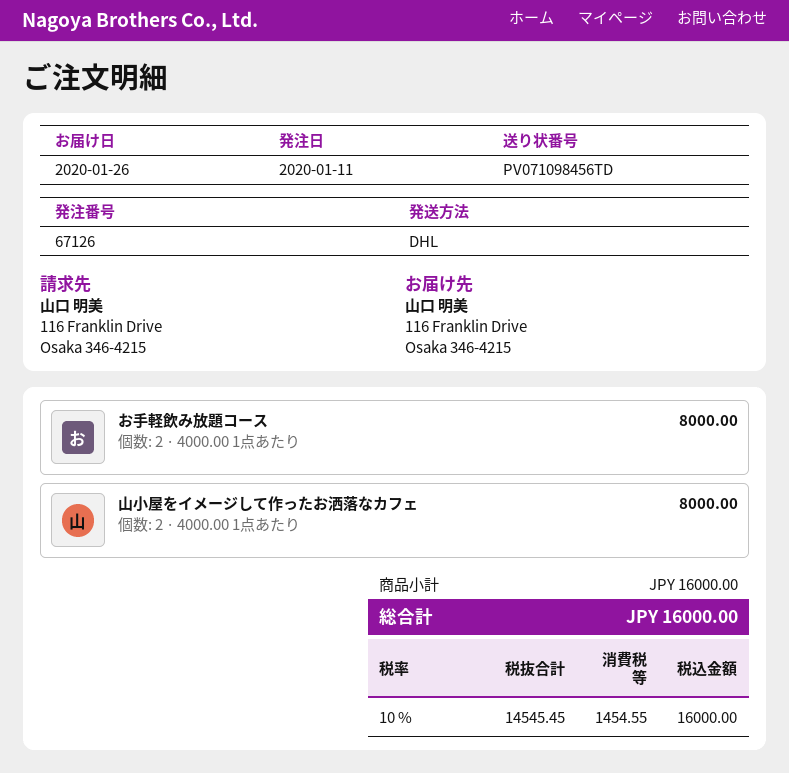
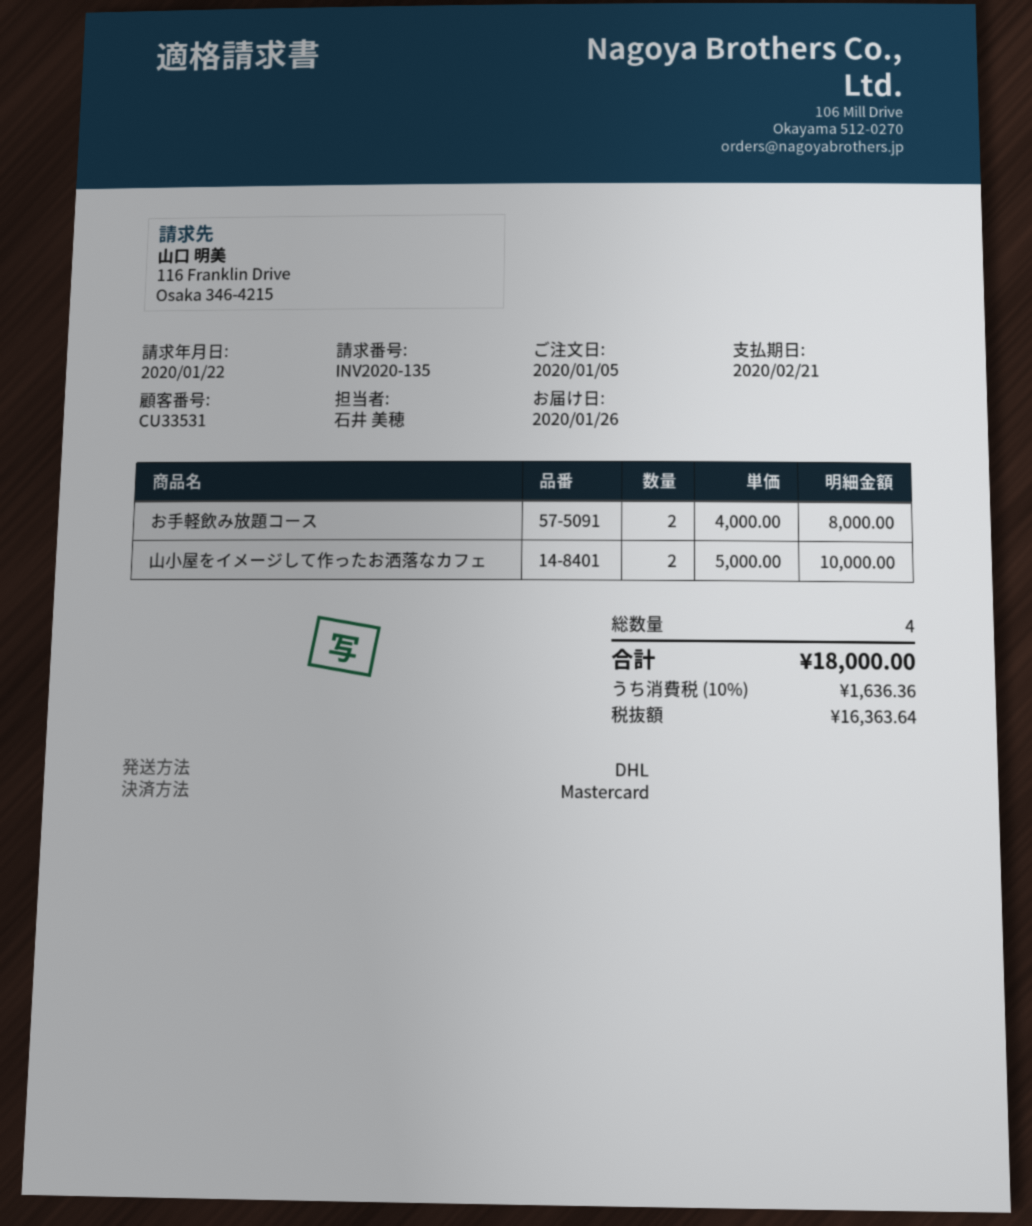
order date: 2020-01-11 -> 2020-01-05
山小屋をイメージして作ったお洒落なカフェ: 2 x 4000.00 = 8000.00 -> 2 x 5000.00 = 10000.00
net: 14545.45 -> 16363.64
tax: 10% = 1454.55 -> 10% = 1636.36
total: 16000.00 -> 18000.00

